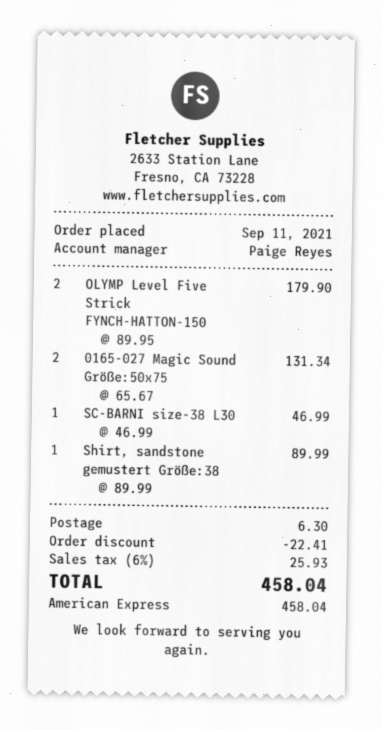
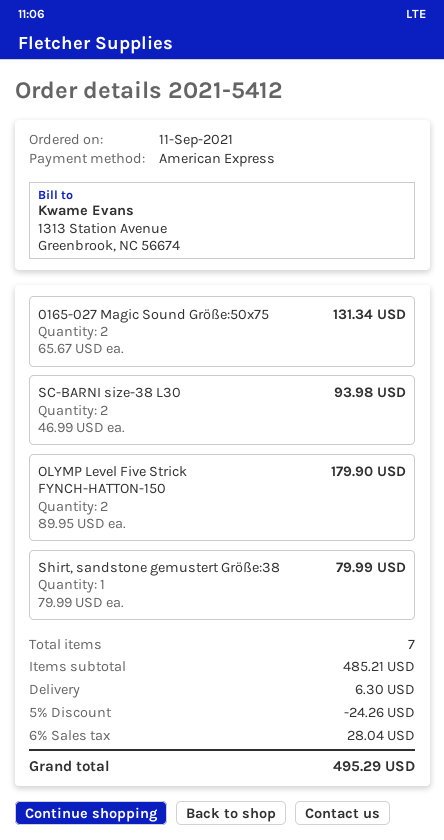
SC-BARNI size-38 L30: 1 x 46.99 = 46.99 -> 2 x 46.99 = 93.98
Shirt, sandstone gemustert Größe:38: 1 x 89.99 = 89.99 -> 1 x 79.99 = 79.99
discount: 22.41 -> 24.26
tax: 6% = 25.93 -> 6% = 28.04
total: 458.04 -> 495.29

